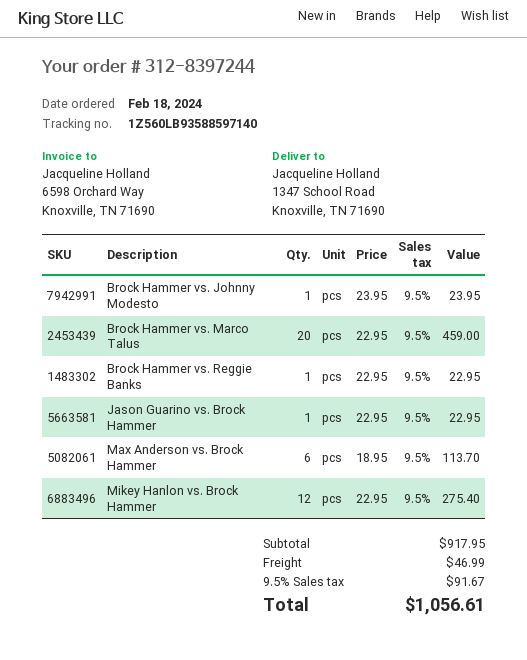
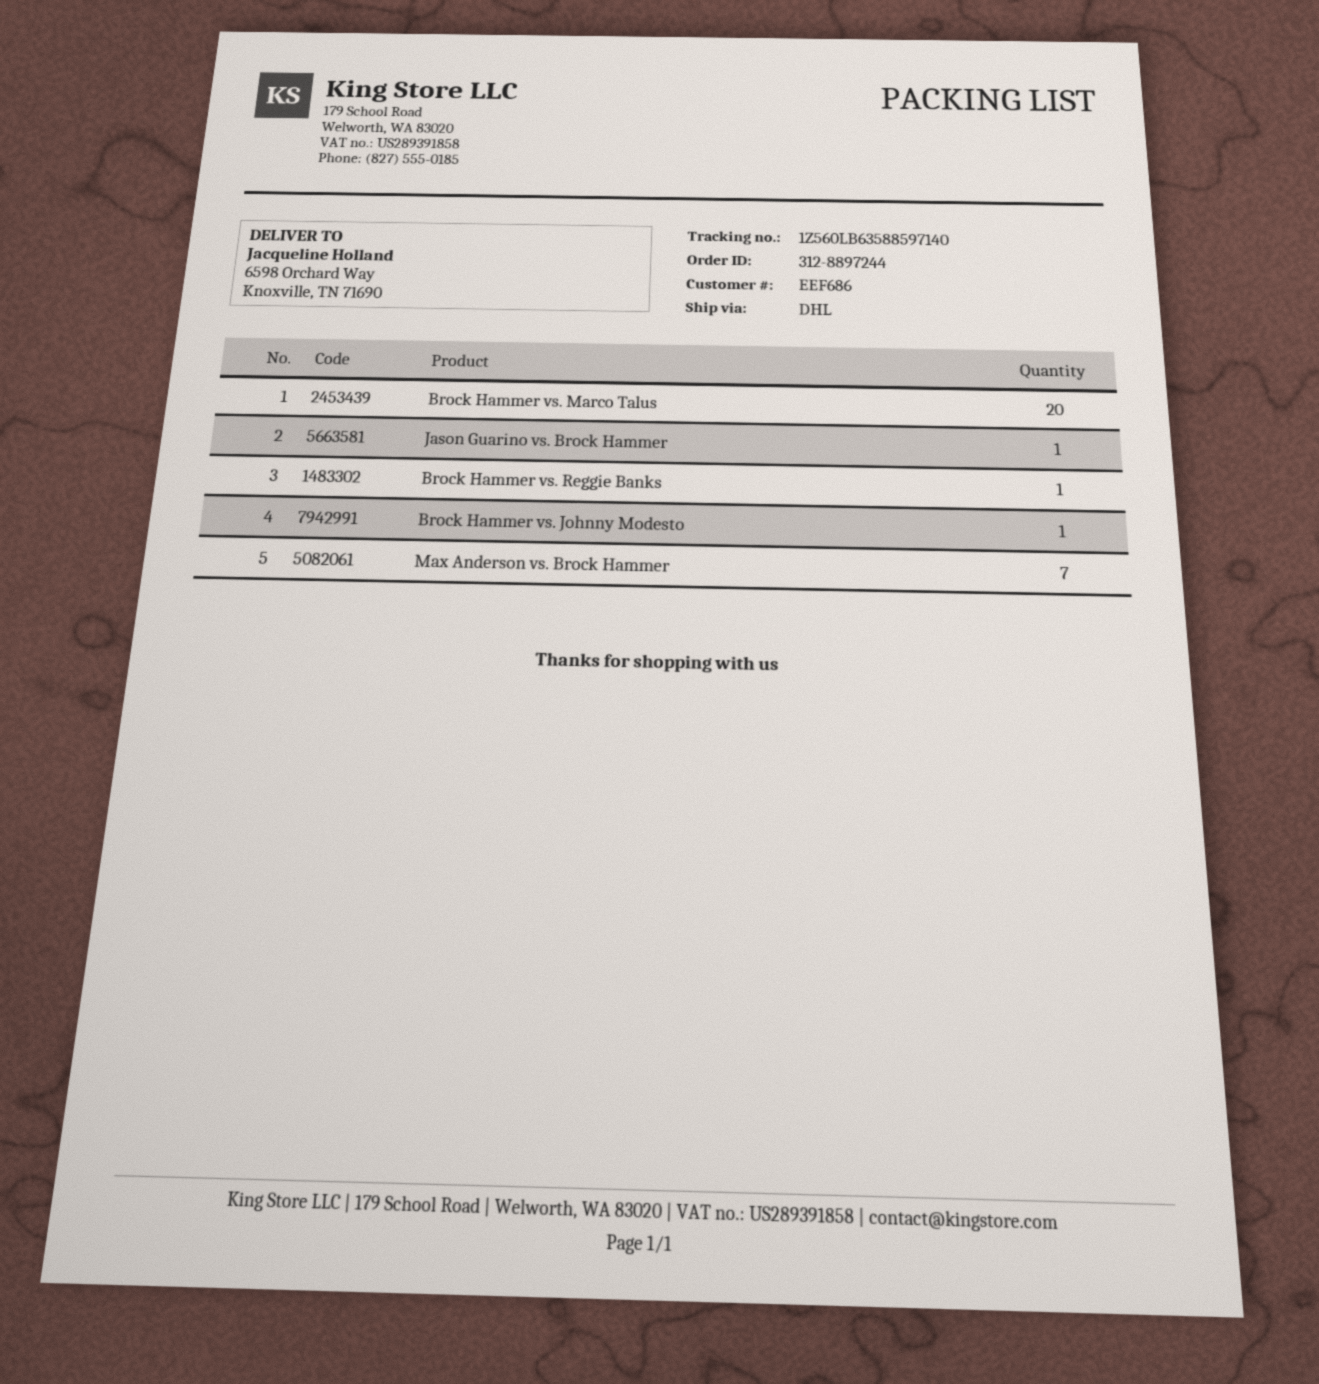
order number: 312-8397244 -> 312-8897244
tracking number: 1Z560LB93588597140 -> 1Z560LB63588597140
ship to: 1347 School Road, Knoxville, TN 71690 -> 6598 Orchard Way, Knoxville, TN 71690
Max Anderson vs. Brock Hammer: 6 -> 7
Mikey Hanlon vs. Brock Hammer: 12 -> none

